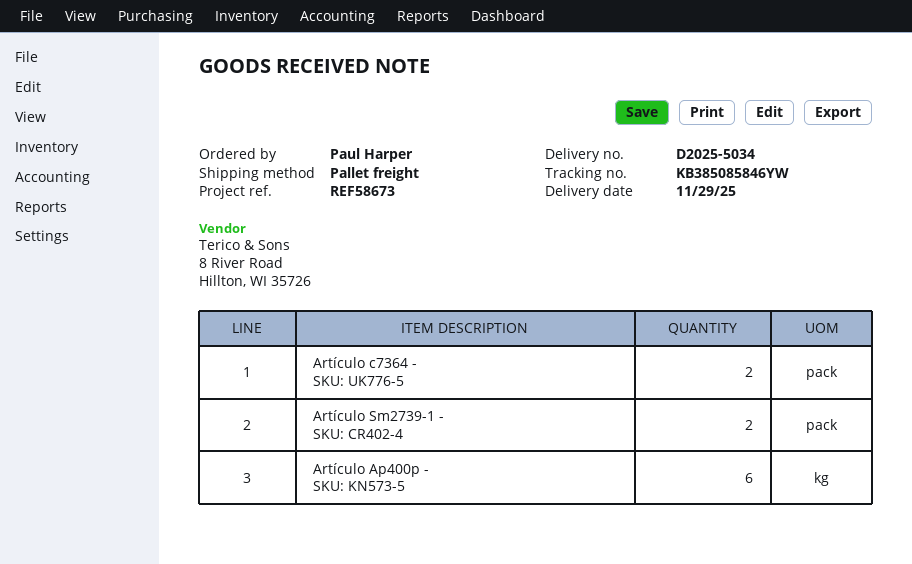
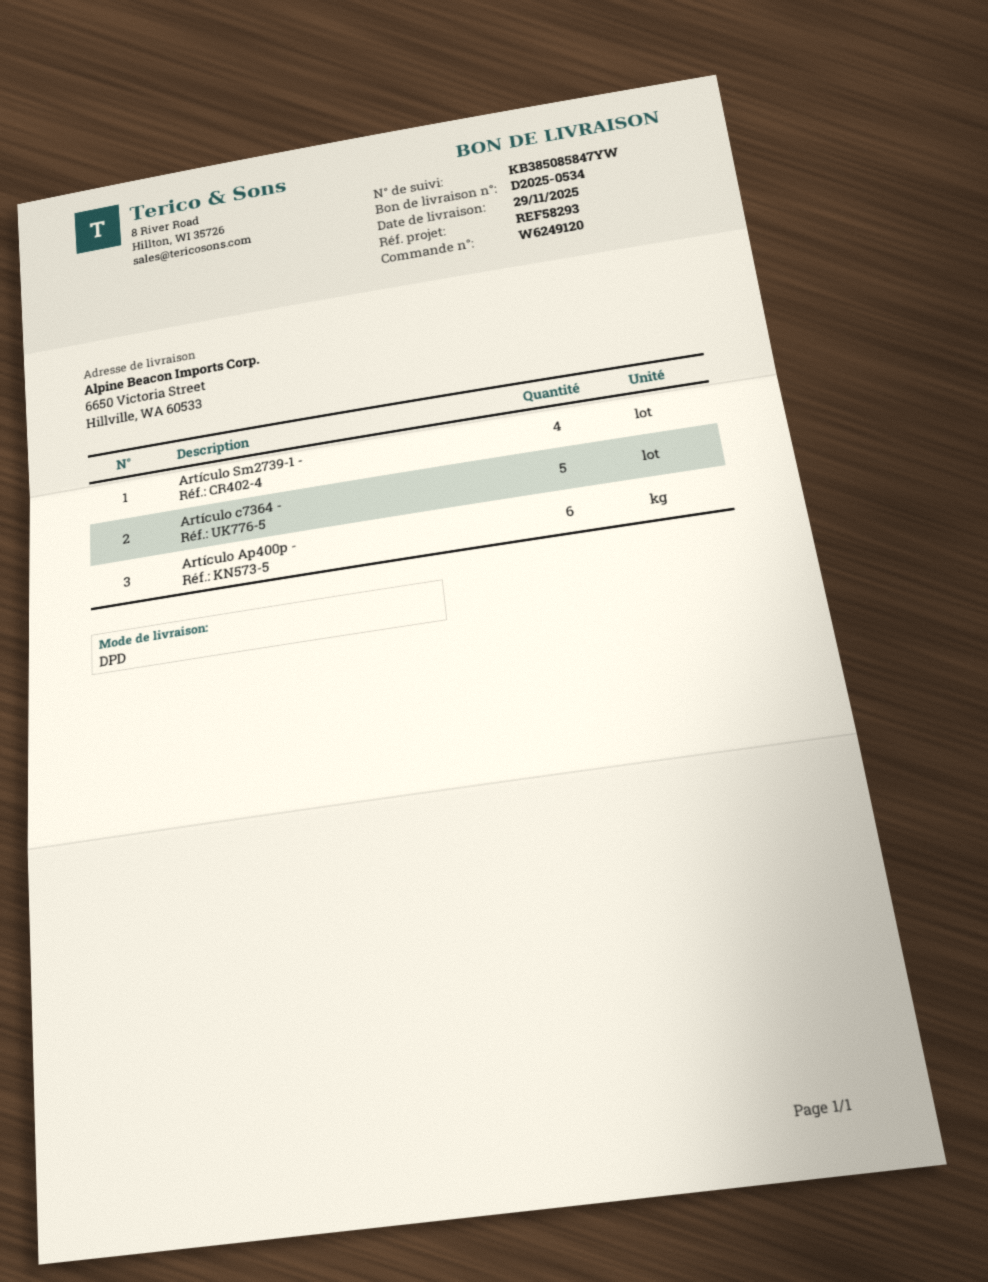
delivery note number: D2025-5034 -> D2025-0534
reference: REF58673 -> REF58293
shipping method: pallet freight -> DPD
tracking number: KB385085846YW -> KB385085847YW
Artículo c7364 -: 2 -> 5
Artículo Sm2739-1 -: 2 -> 4

